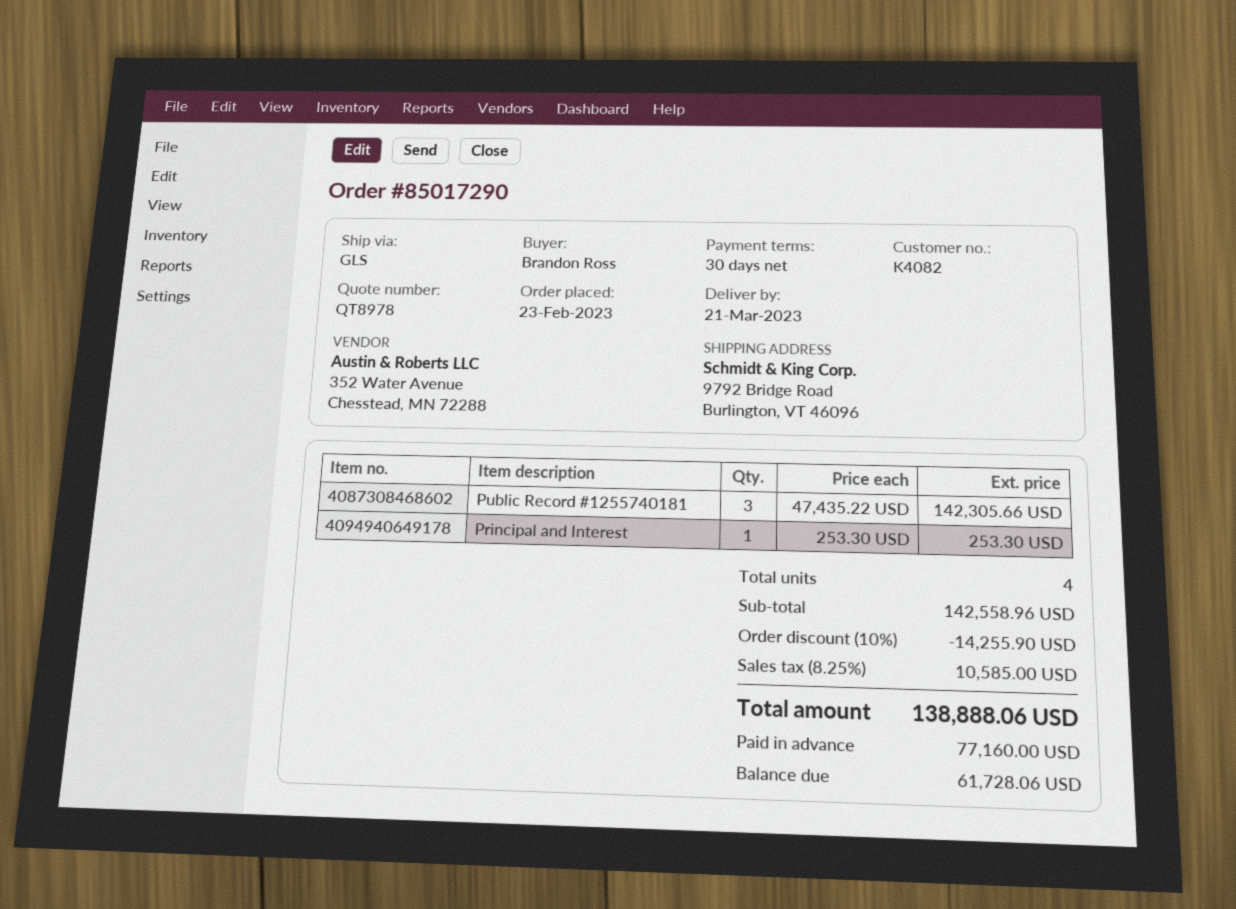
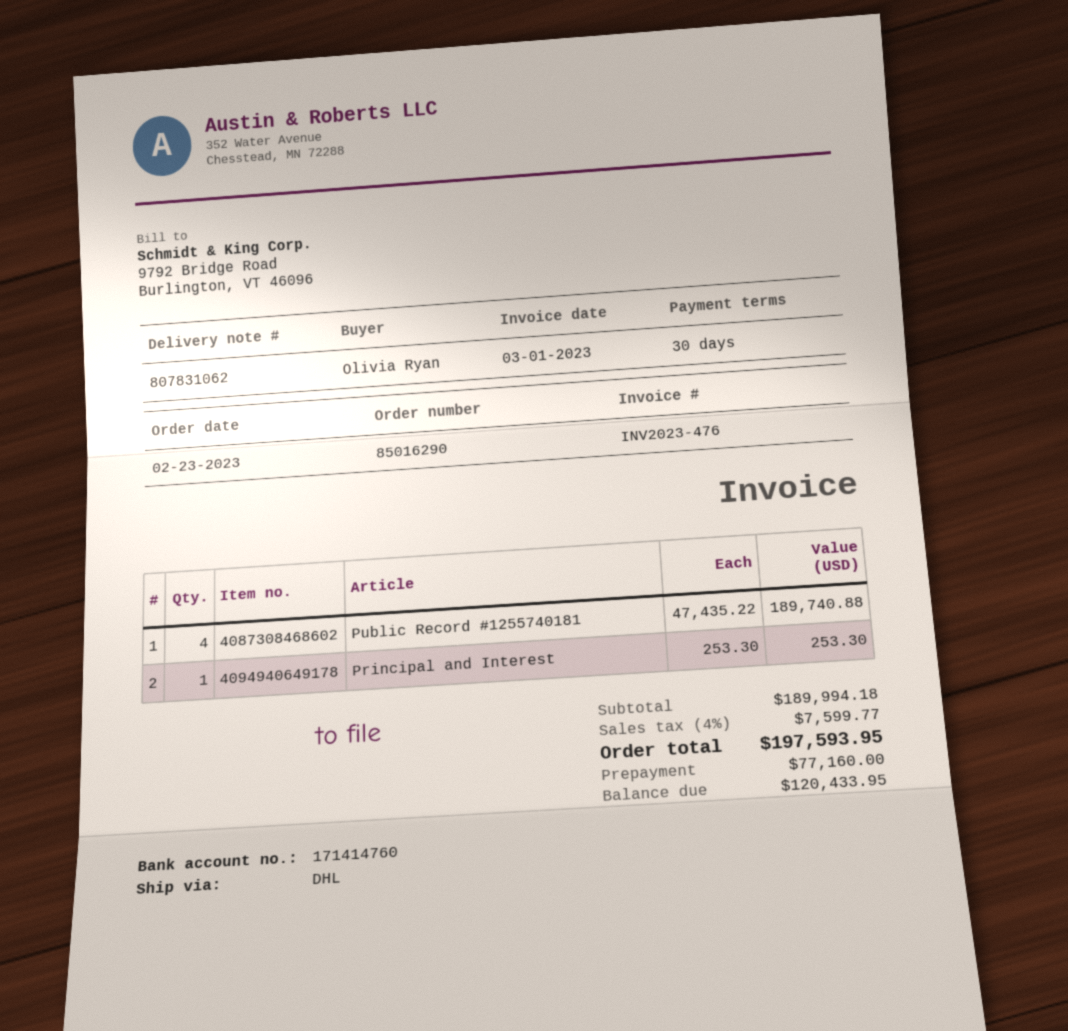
order number: 85017290 -> 85016290
ordered by: Brandon Ross -> Olivia Ryan
shipping method: GLS -> DHL
Public Record #1255740181: 3 x 47435.22 = 142305.66 -> 4 x 47435.22 = 189740.88
subtotal: 142558.96 -> 189994.18
discount: 10% = 14255.90 -> none
tax: 8.25% = 10585.00 -> 4% = 7599.77
total: 138888.06 -> 197593.95
balance: 61728.06 -> 120433.95

